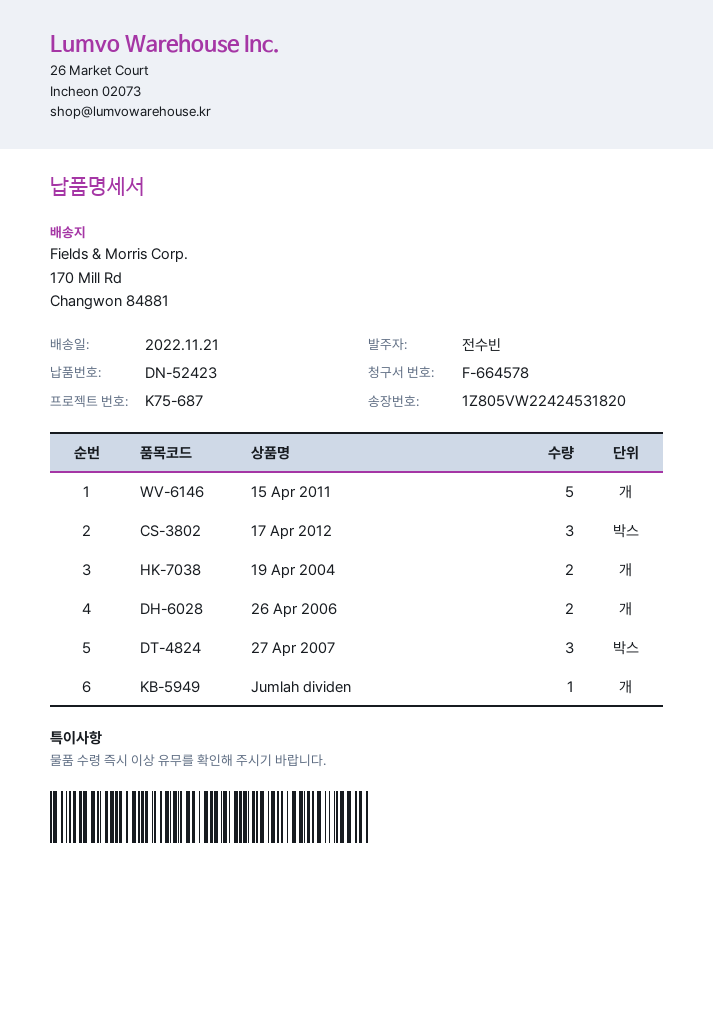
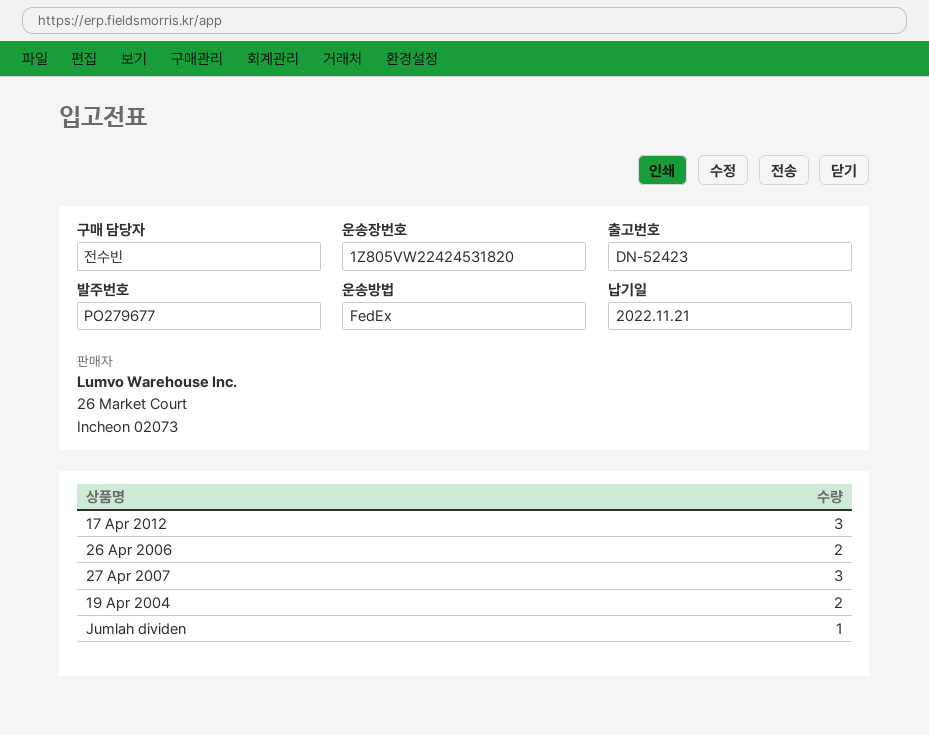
15 Apr 2011: 5 -> none

